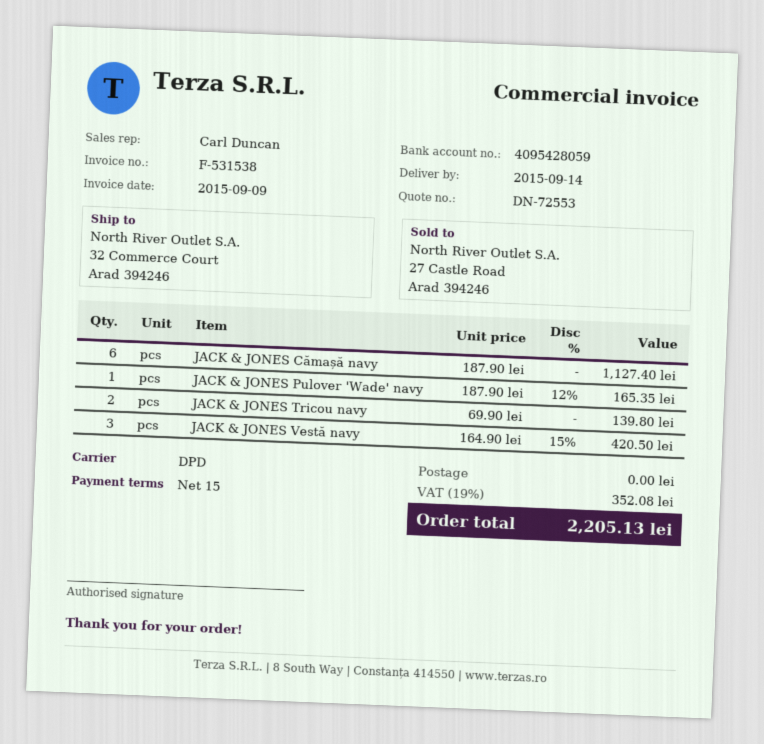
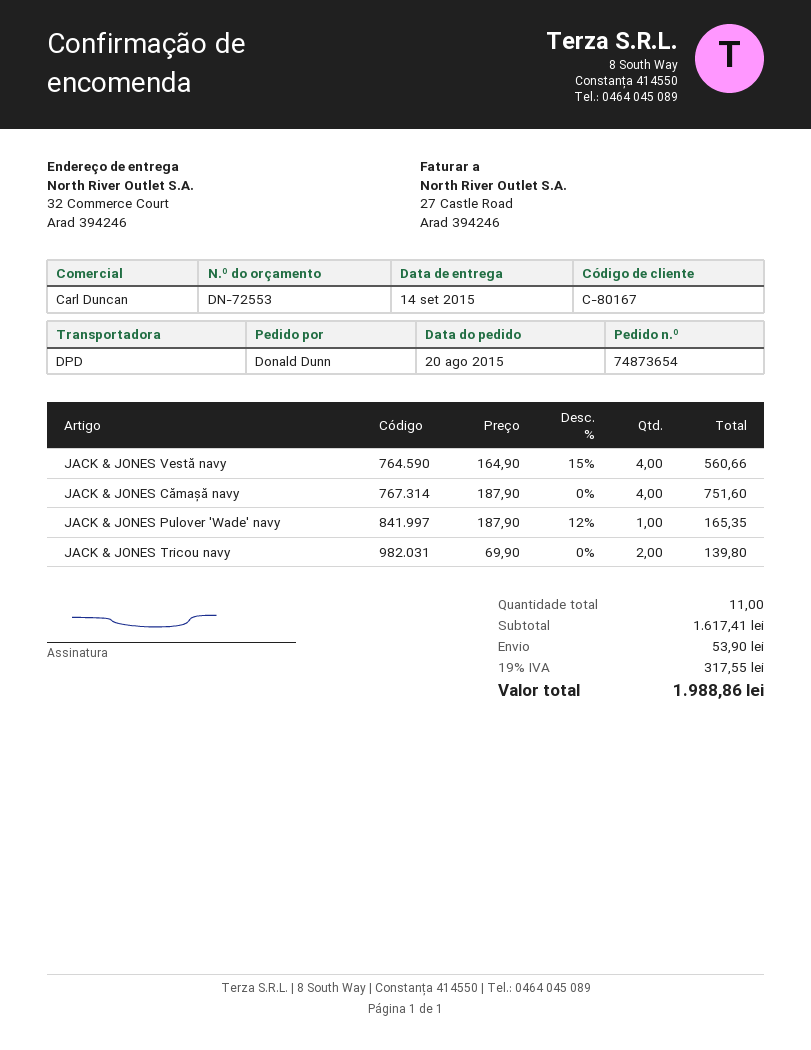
JACK & JONES Cămașă navy: 6 x 187.90 = 1127.40 -> 4 x 187.90 = 751.60
JACK & JONES Vestă navy: 3 x 164.90 - 15% = 420.50 -> 4 x 164.90 - 15% = 560.66
shipping: 0.00 -> 53.90
tax: 19% = 352.08 -> 19% = 317.55
total: 2205.13 -> 1988.86

